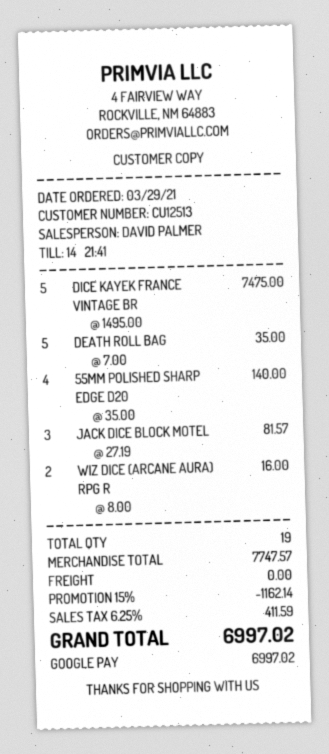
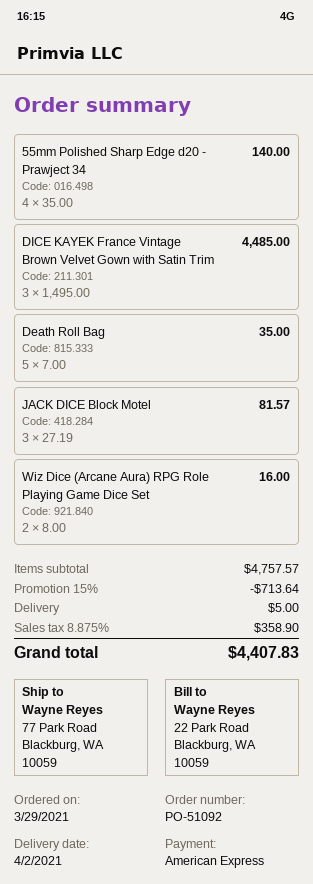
payment method: Google Pay -> American Express
DICE KAYEK FRANCE VINTAGE BR: 5 x 1495.00 = 7475.00 -> 3 x 1495.00 = 4485.00
subtotal: 7747.57 -> 4757.57
discount: 15% = 1162.14 -> 15% = 713.64
shipping: 0.00 -> 5.00
tax: 6.25% = 411.59 -> 8.875% = 358.90
total: 6997.02 -> 4407.83

